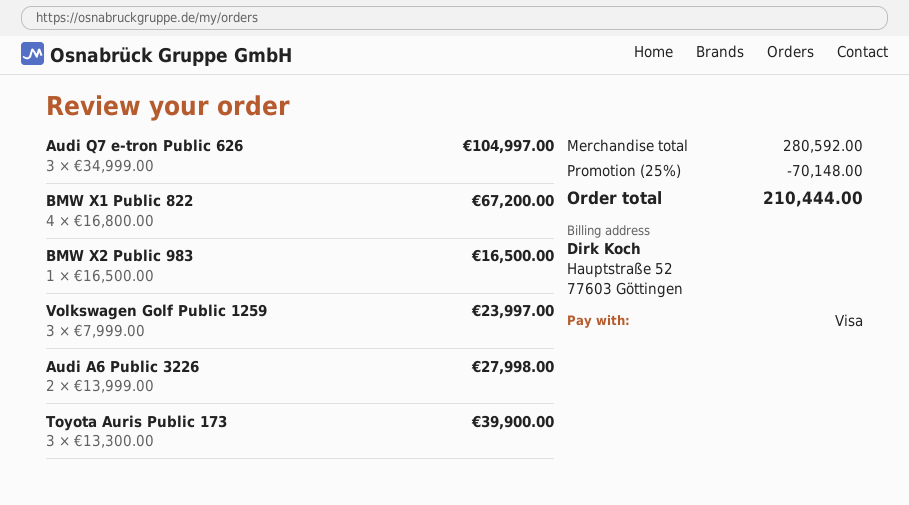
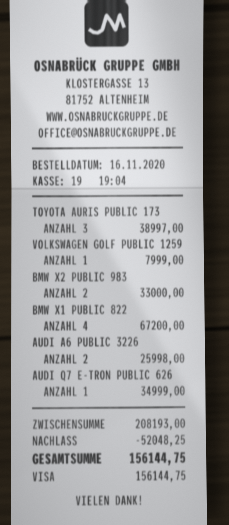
Audi Q7 e-tron Public 626: 3 for 104997.00 -> 1 for 34999.00
BMW X2 Public 983: 1 for 16500.00 -> 2 for 33000.00
Volkswagen Golf Public 1259: 3 for 23997.00 -> 1 for 7999.00
Audi A6 Public 3226: 2 for 27998.00 -> 2 for 25998.00
Toyota Auris Public 173: 3 for 39900.00 -> 3 for 38997.00
subtotal: 280592.00 -> 208193.00
discount: 70148.00 -> 52048.25
total: 210444.00 -> 156144.75

